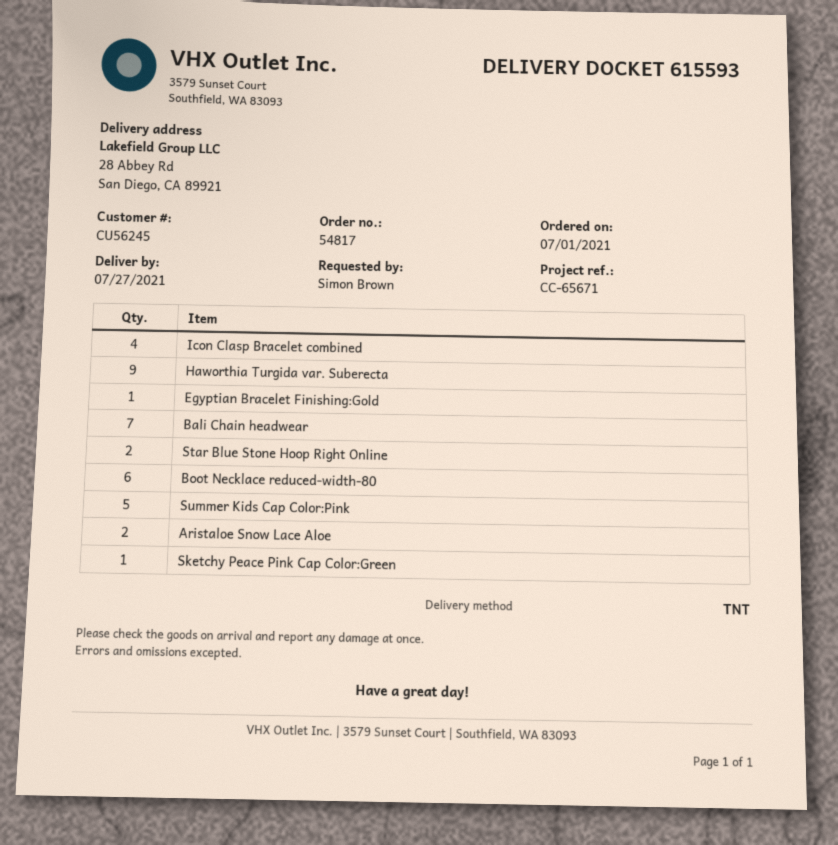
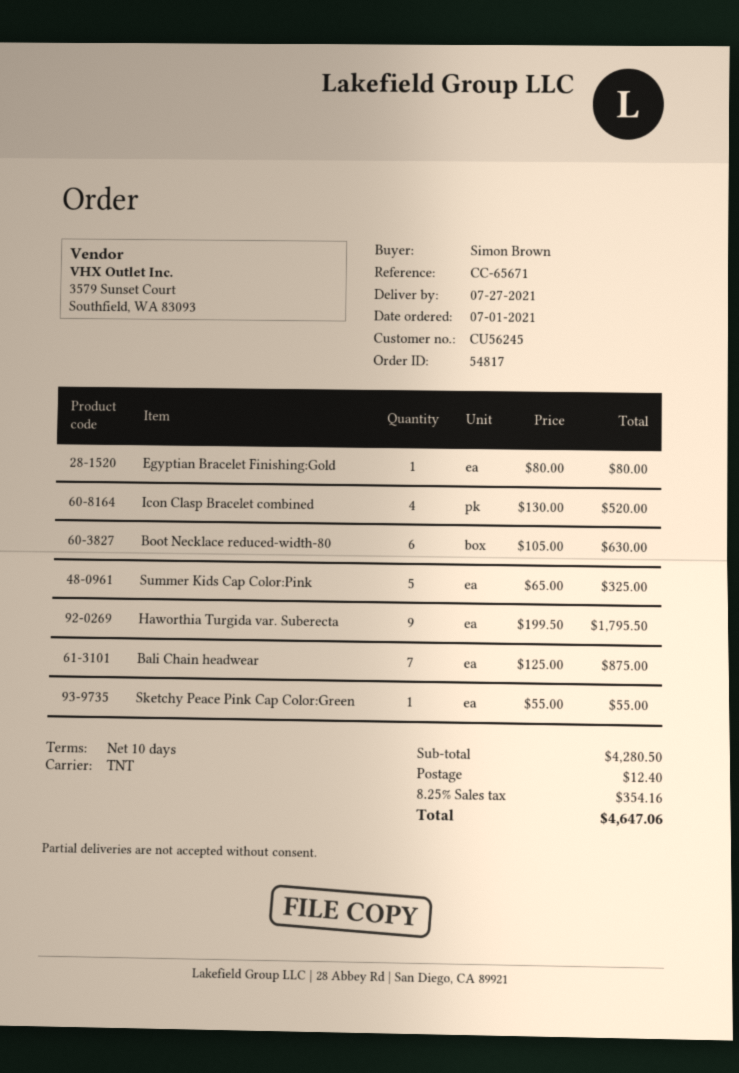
Star Blue Stone Hoop Right Online: 2 -> none
Aristaloe Snow Lace Aloe: 2 -> none

